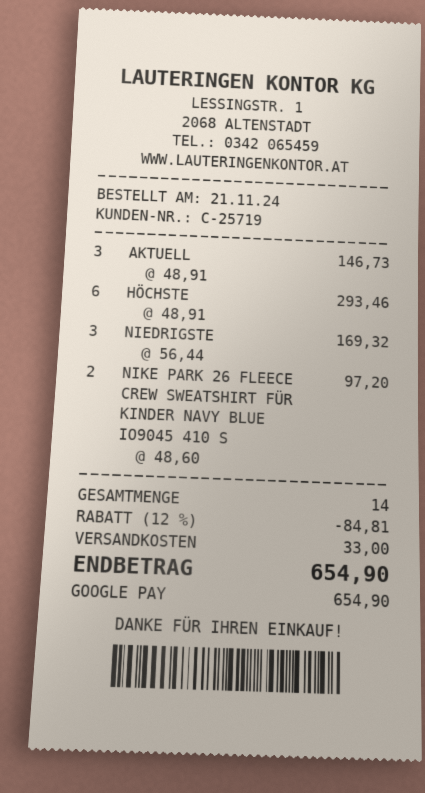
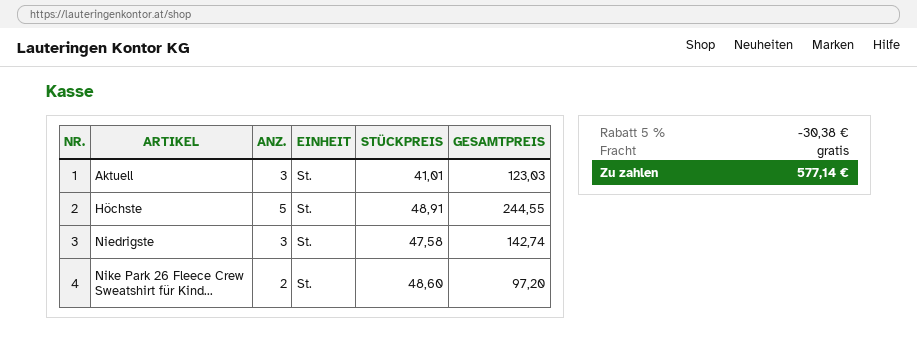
AKTUELL: 3 x 48.91 = 146.73 -> 3 x 41.01 = 123.03
HÖCHSTE: 6 x 48.91 = 293.46 -> 5 x 48.91 = 244.55
NIEDRIGSTE: 3 x 56.44 = 169.32 -> 3 x 47.58 = 142.74
discount: 12% = 84.81 -> 5% = 30.38
shipping: 33.00 -> 0.00
total: 654.90 -> 577.14

